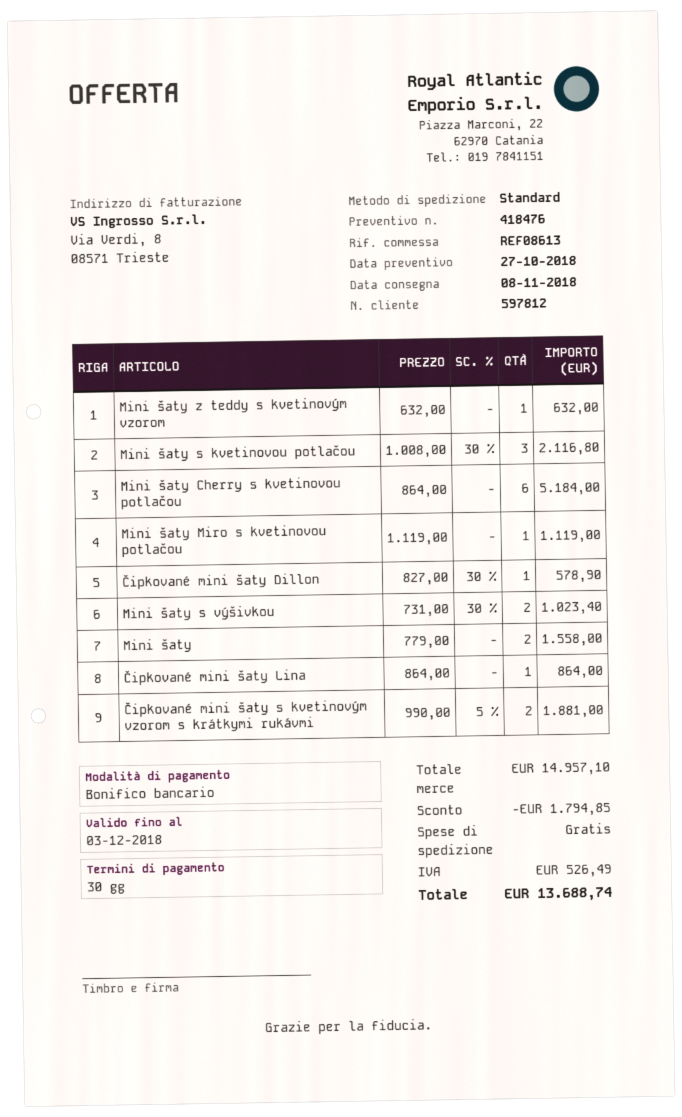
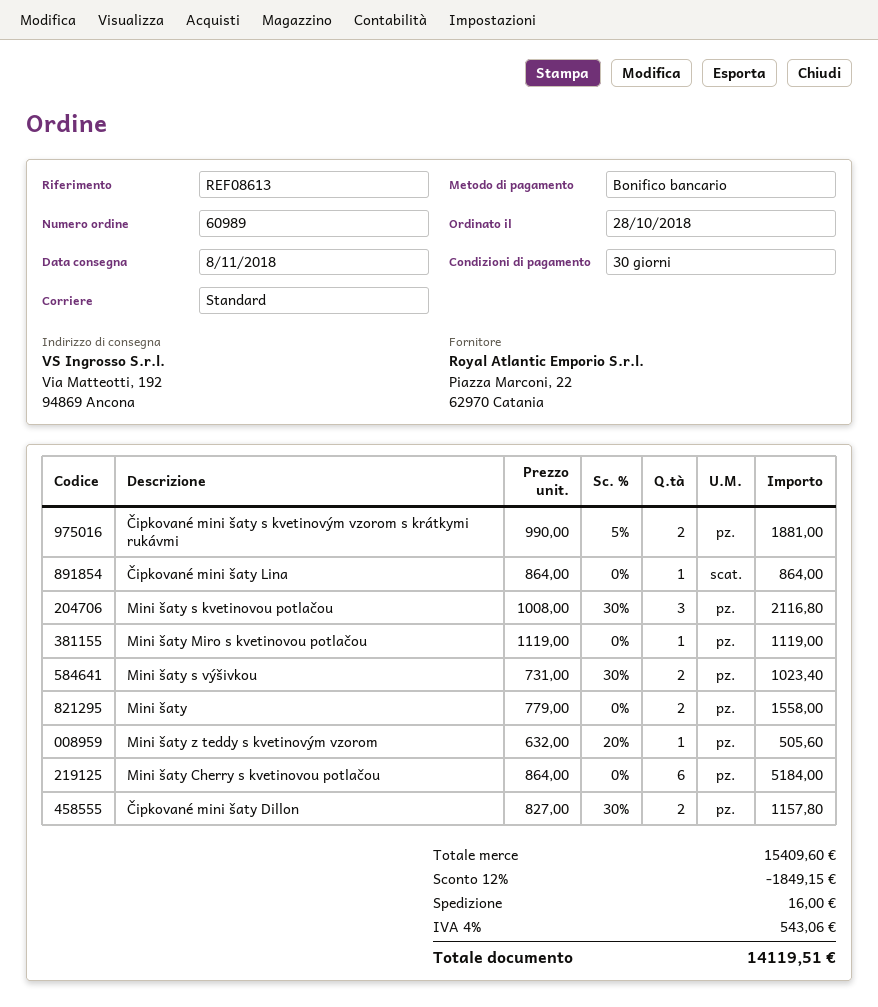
Mini šaty z teddy s kvetinovým vzorom: 1 x 632.00 = 632.00 -> 1 x 632.00 - 20% = 505.60
Čipkované mini šaty Dillon: 1 x 827.00 - 30% = 578.90 -> 2 x 827.00 - 30% = 1157.80
subtotal: 14957.10 -> 15409.60
discount: 1794.85 -> 1849.15
shipping: 0.00 -> 16.00
tax: 526.49 -> 543.06
total: 13688.74 -> 14119.51

